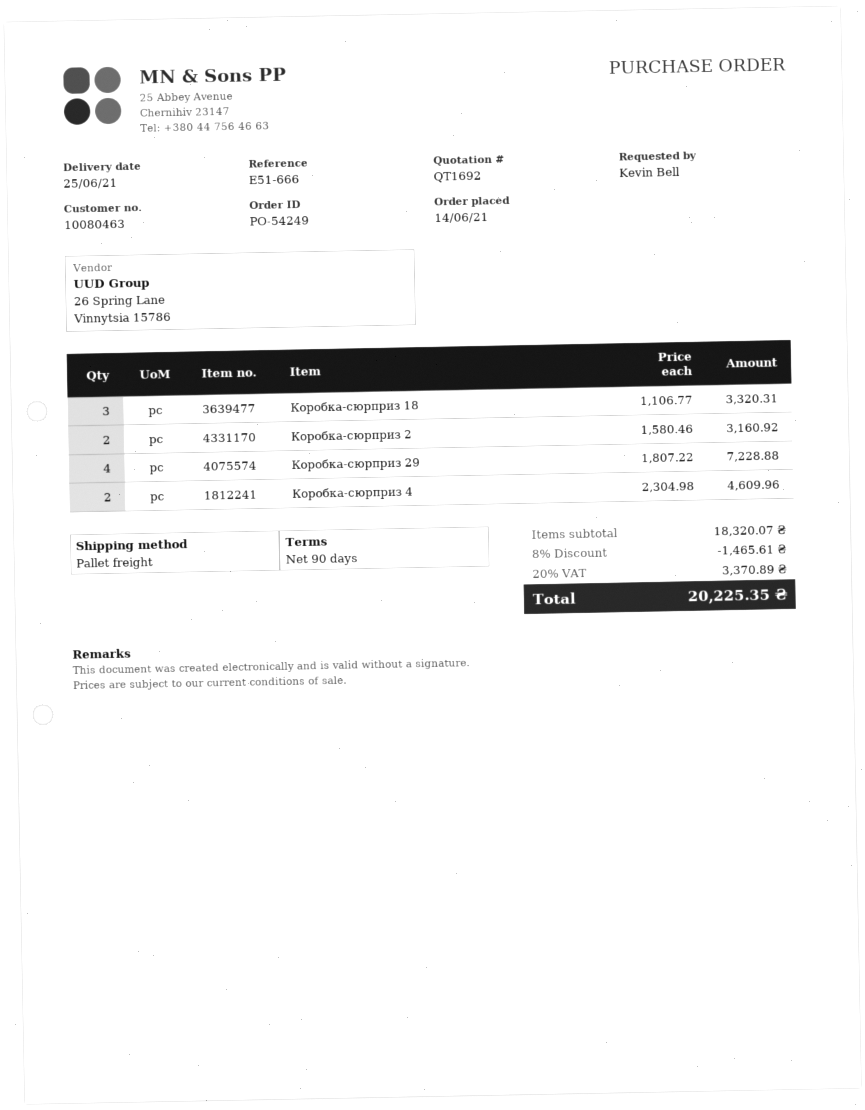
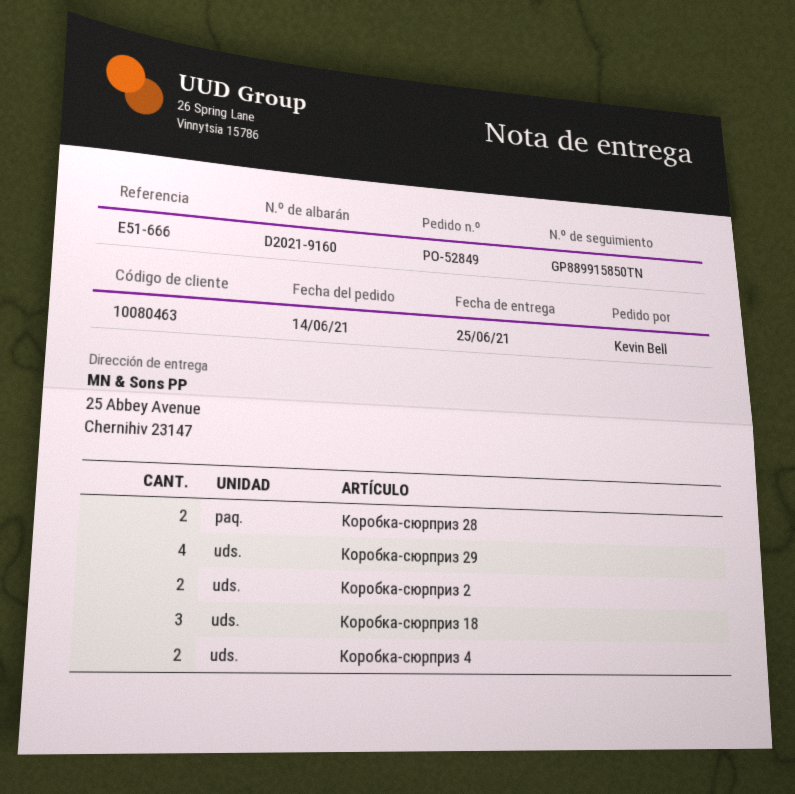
order number: PO-54249 -> PO-52849
Коробка-сюрприз 28: none -> 2

